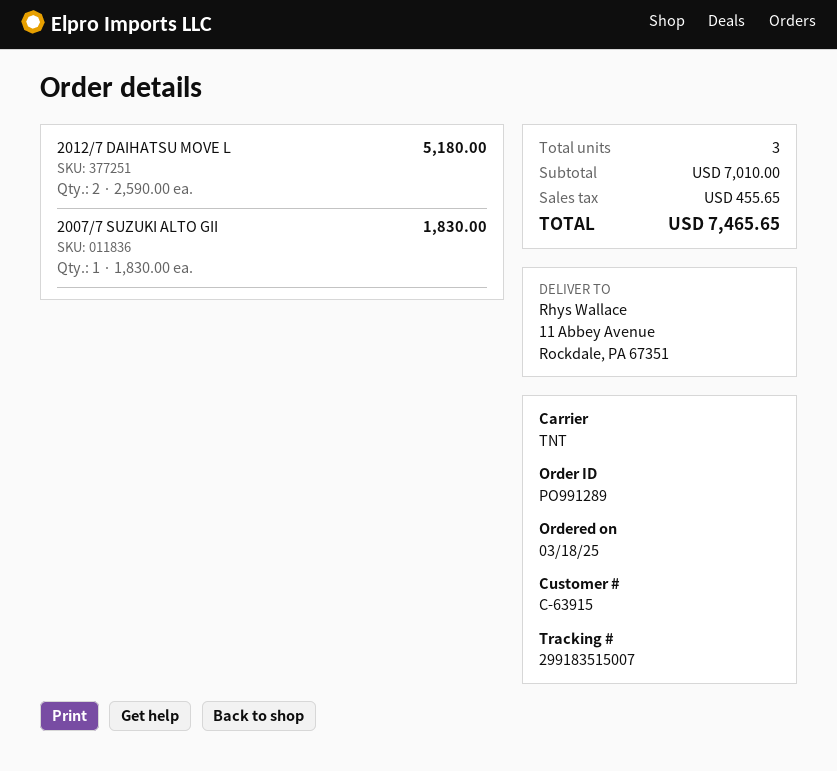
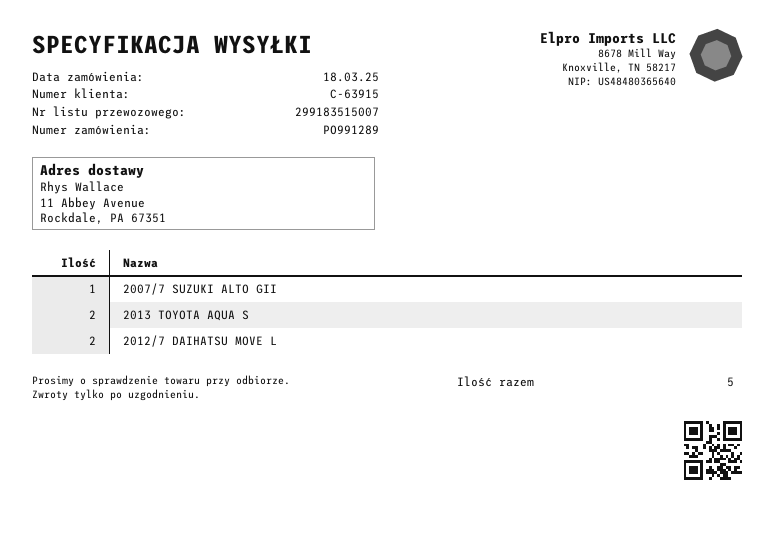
2013 TOYOTA AQUA S: none -> 2
total quantity: 3 -> 5

